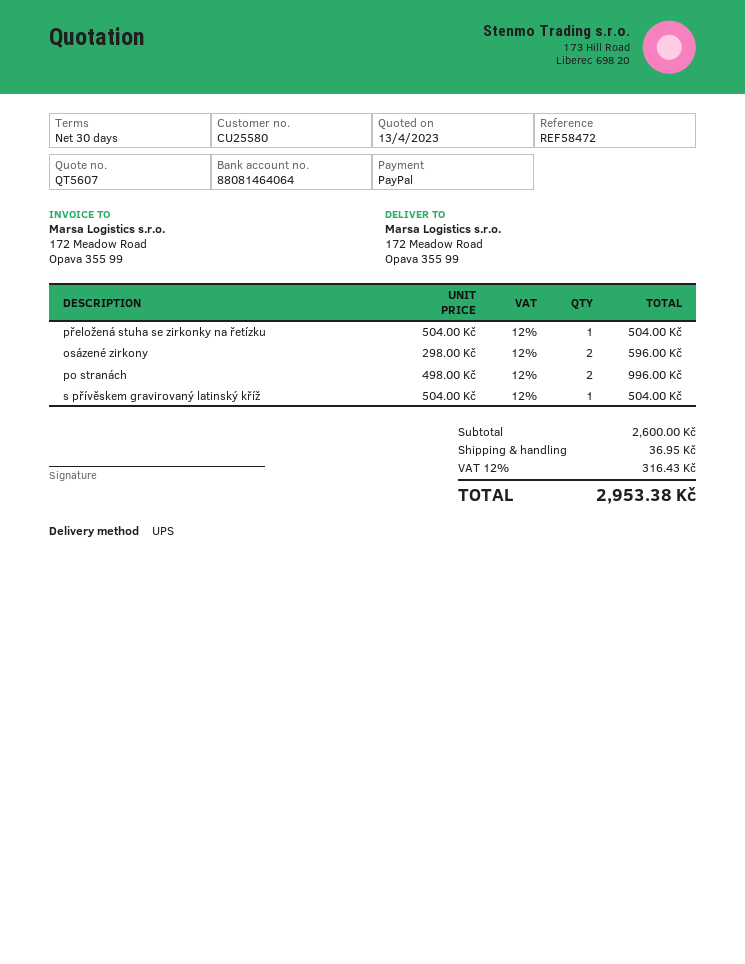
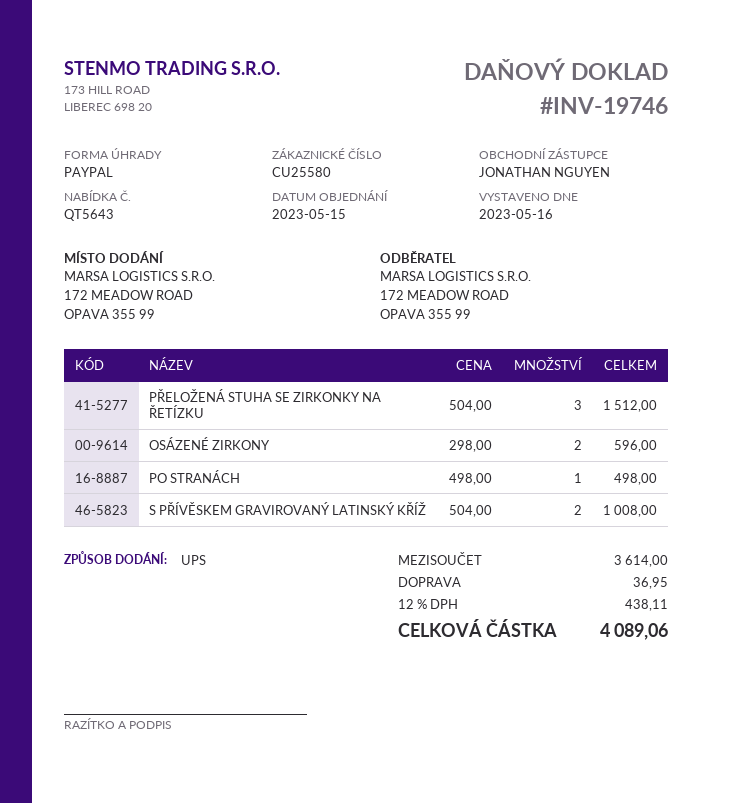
quote number: QT5607 -> QT5643
přeložená stuha se zirkonky na řetízku: 1 x 504.00 = 504.00 -> 3 x 504.00 = 1512.00
po stranách: 2 x 498.00 = 996.00 -> 1 x 498.00 = 498.00
s přívěskem gravirovaný latinský kříž: 1 x 504.00 = 504.00 -> 2 x 504.00 = 1008.00
subtotal: 2600.00 -> 3614.00
tax: 12% = 316.43 -> 12% = 438.11
total: 2953.38 -> 4089.06

